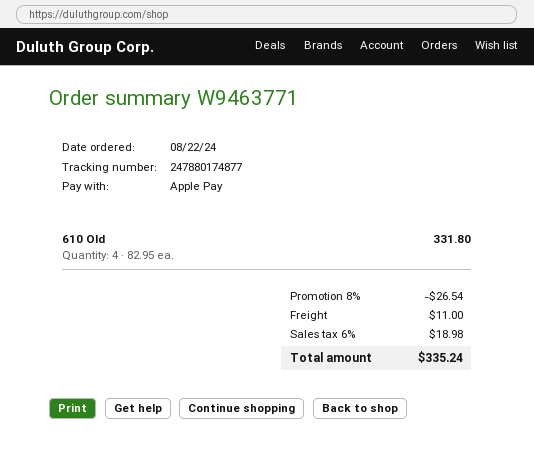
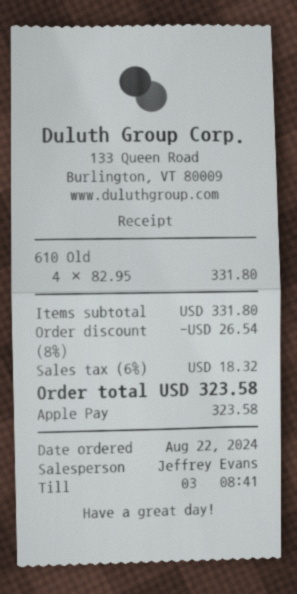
shipping: 11.00 -> none
tax: 6% = 18.98 -> 6% = 18.32
total: 335.24 -> 323.58

